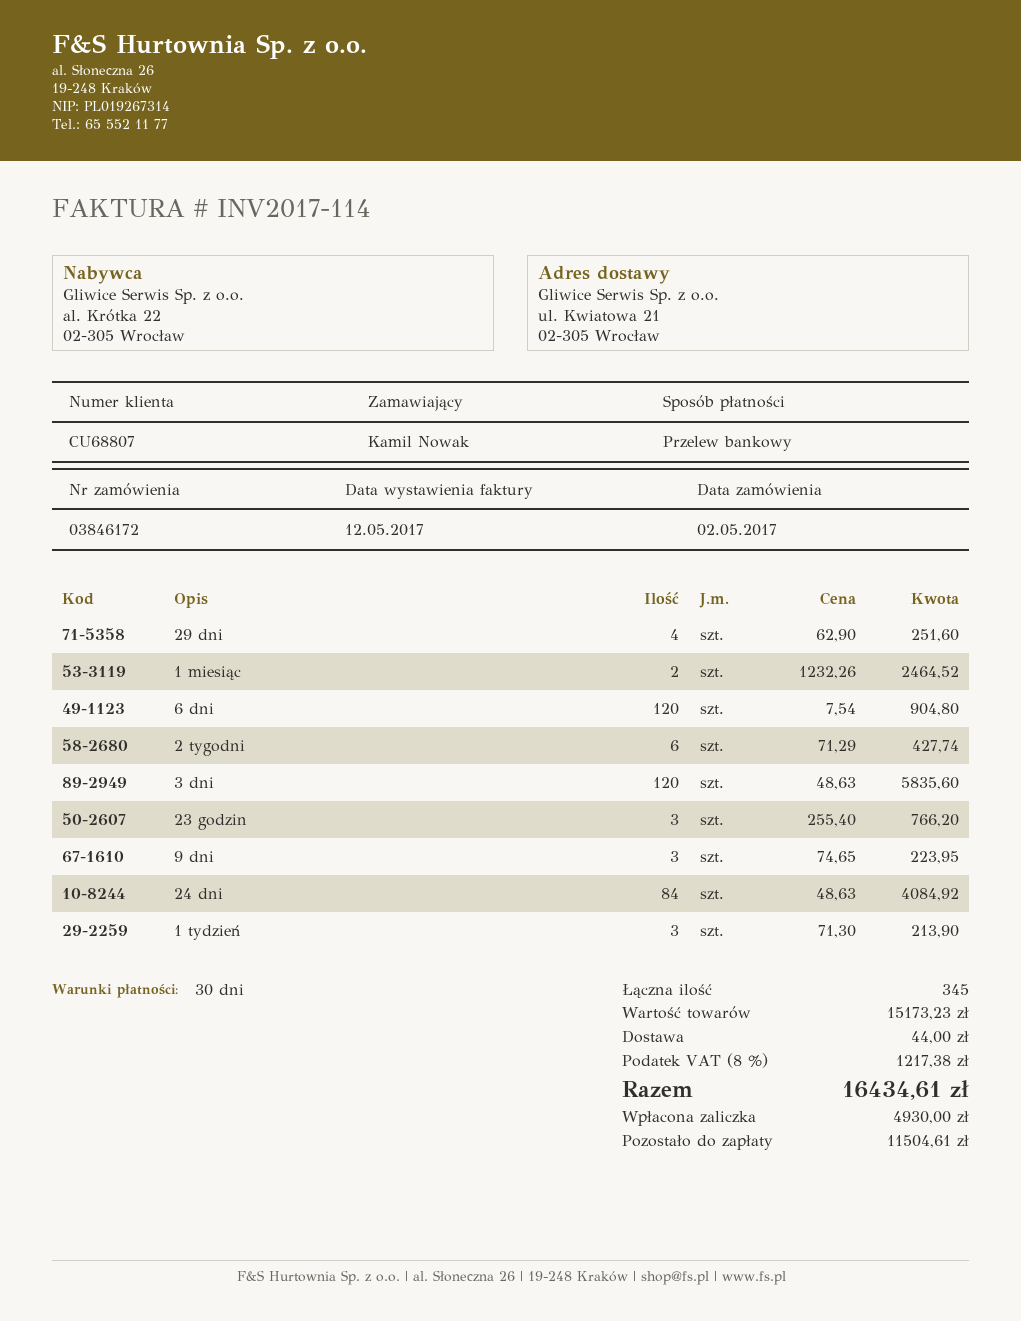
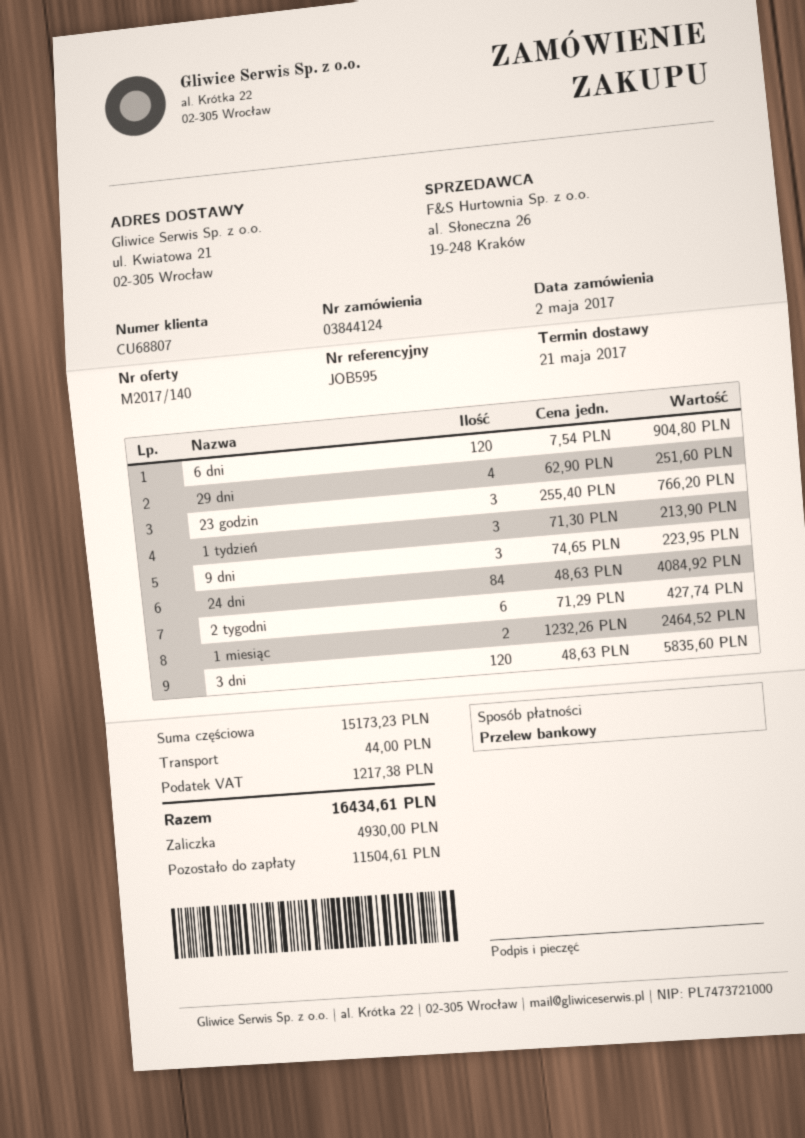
order number: 03846172 -> 03844124

